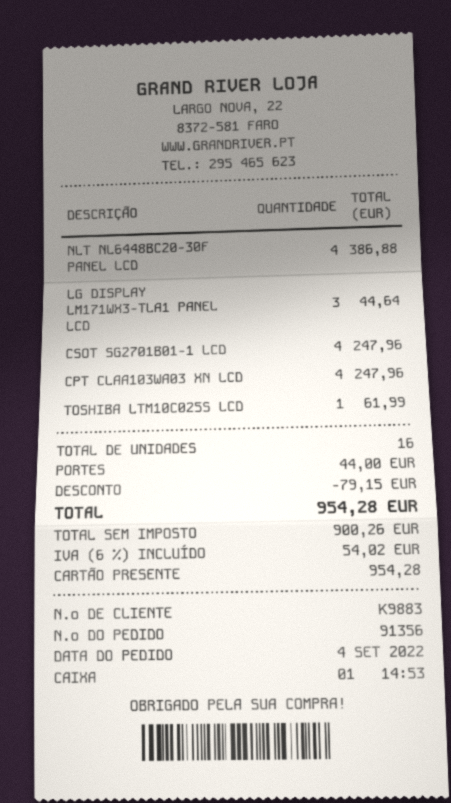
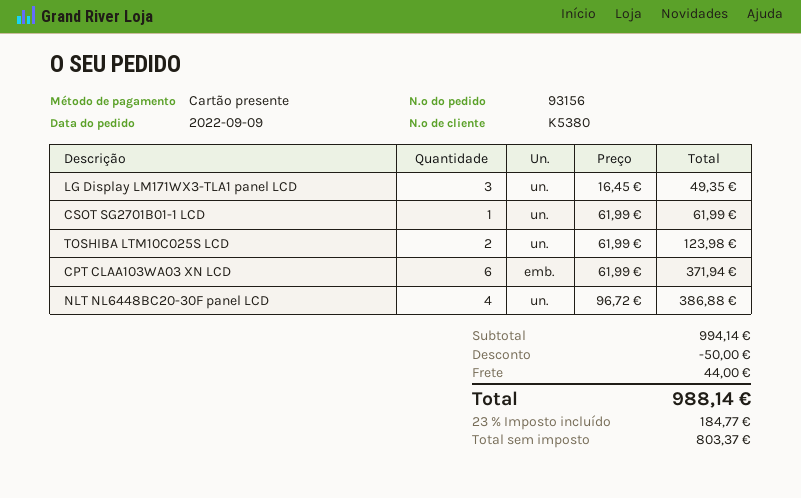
order number: 91356 -> 93156
order date: 2022-09-04 -> 2022-09-09
customer number: K9883 -> K5380
LG DISPLAY LM171WX3-TLA1 PANEL LCD: 3 for 44.64 -> 3 for 49.35
CSOT SG2701B01-1 LCD: 4 for 247.96 -> 1 for 61.99
CPT CLAA103WA03 XN LCD: 4 for 247.96 -> 6 for 371.94
TOSHIBA LTM10C025S LCD: 1 for 61.99 -> 2 for 123.98
discount: 79.15 -> 50.00
net: 900.26 -> 803.37
tax: 6% = 54.02 -> 23% = 184.77
total: 954.28 -> 988.14

